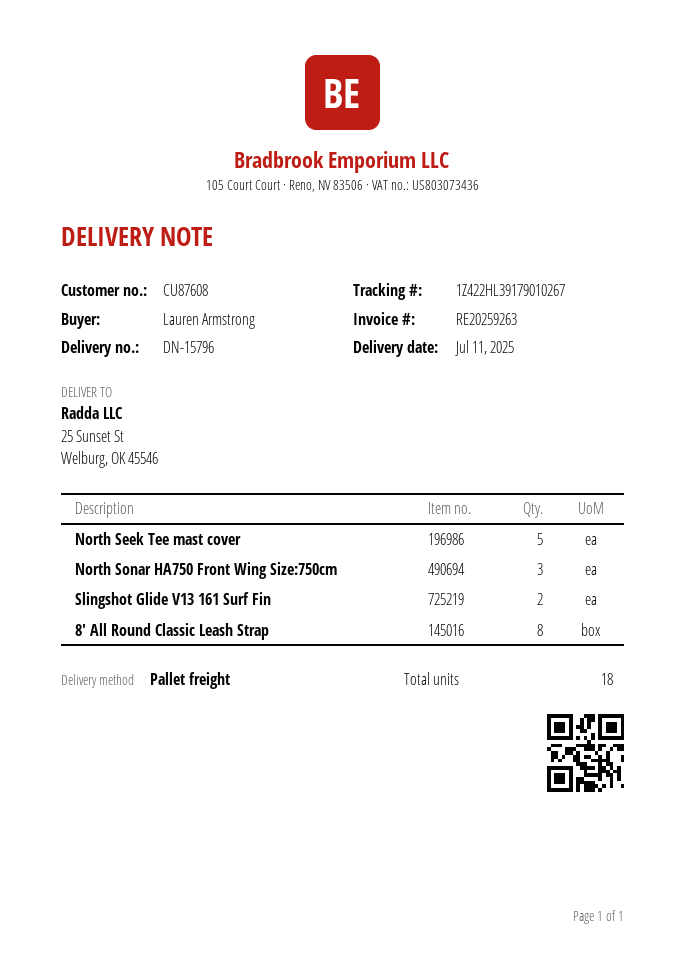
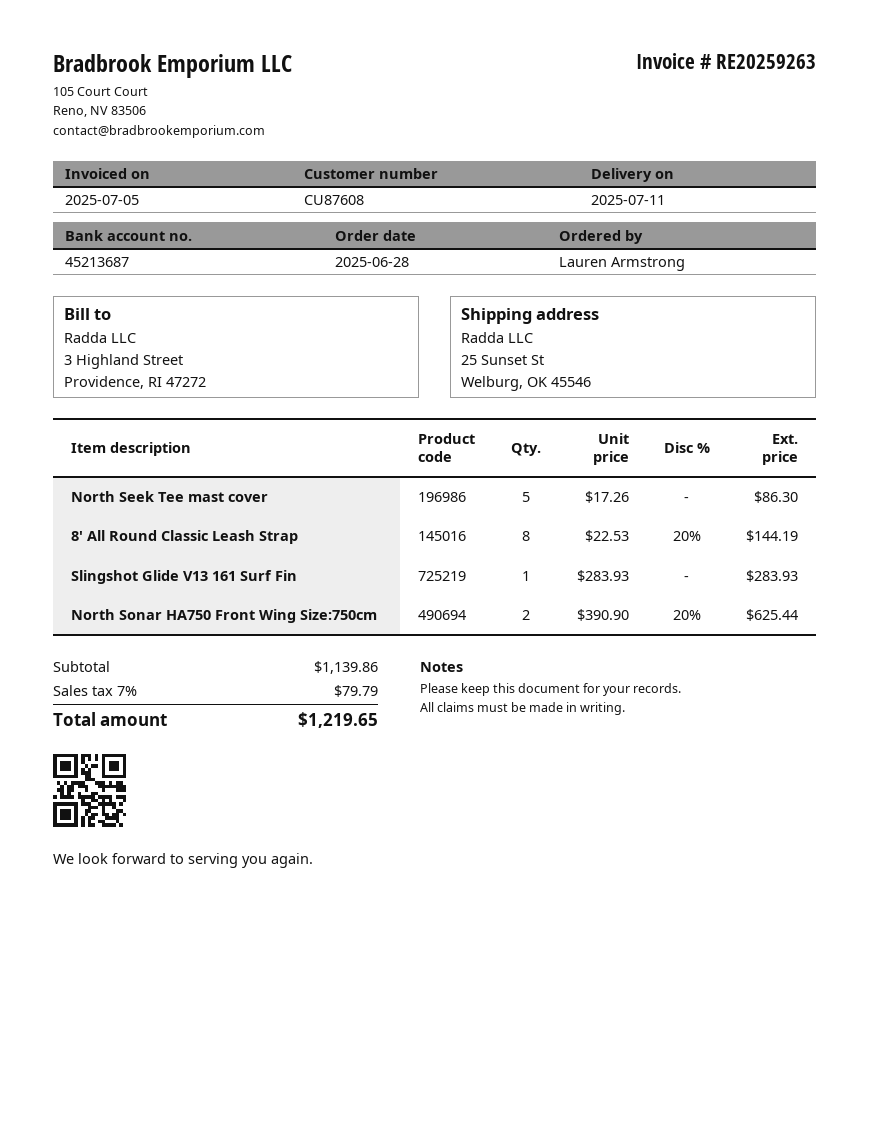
North Sonar HA750 Front Wing Size:750cm: 3 -> 2
Slingshot Glide V13 161 Surf Fin: 2 -> 1

